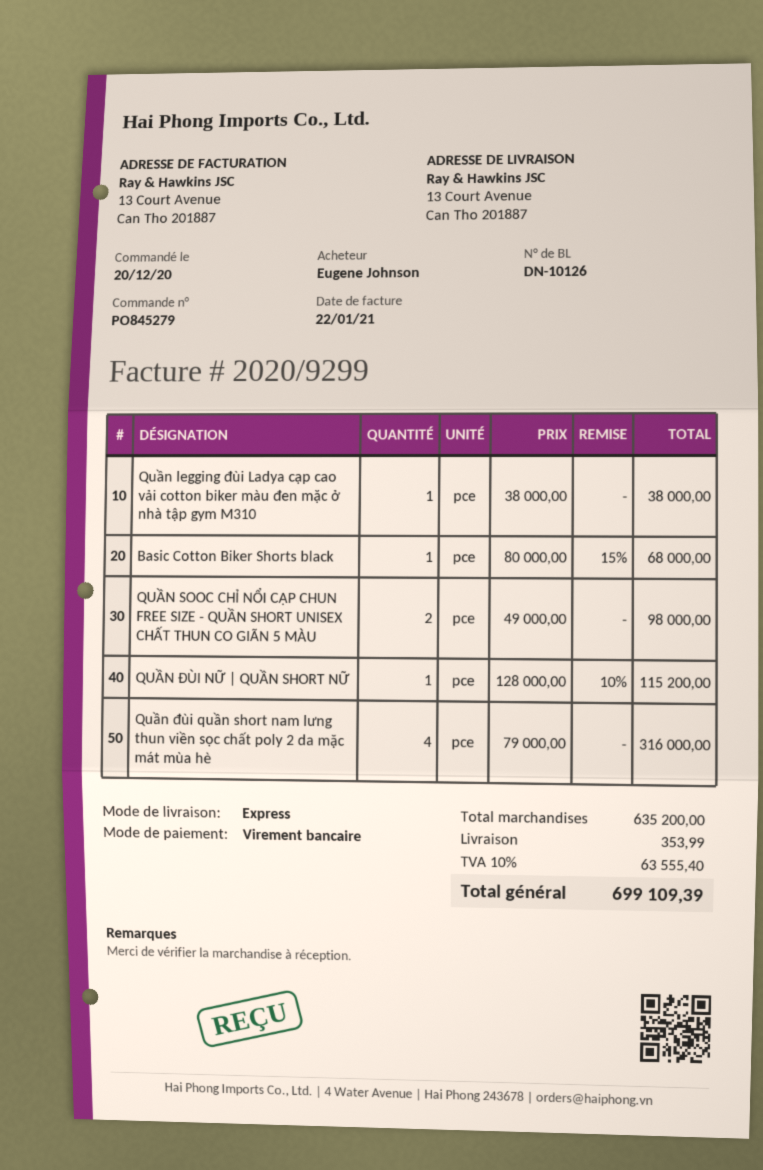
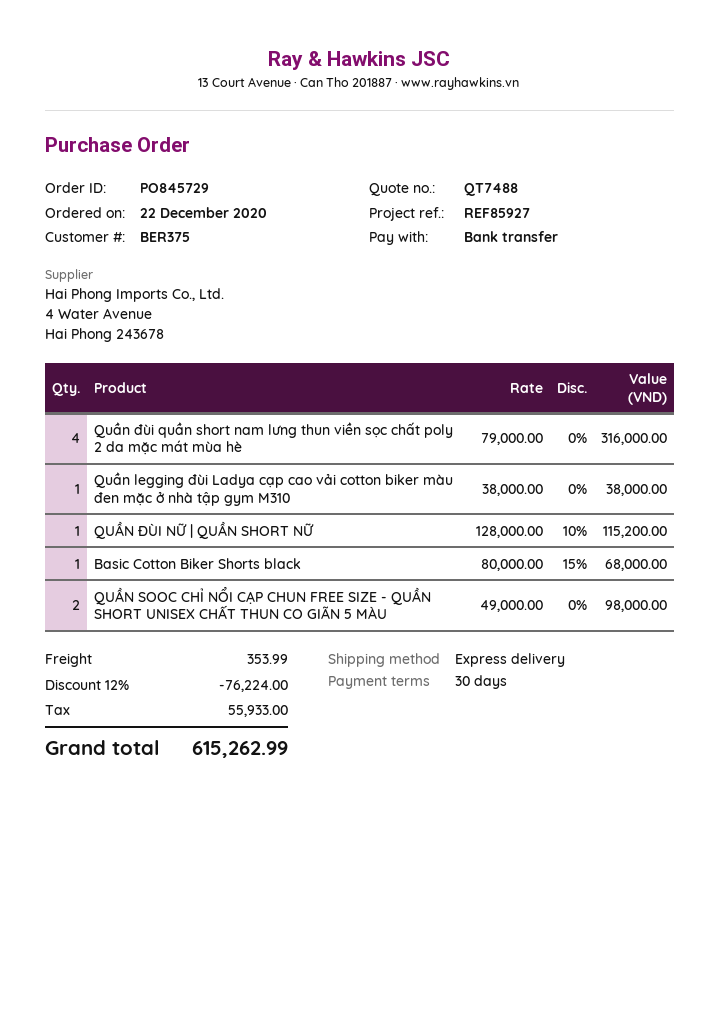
order number: PO845279 -> PO845729
order date: 2020-12-20 -> 2020-12-22
discount: none -> 12% = 76224.00
tax: 63555.40 -> 55933.00
total: 699109.39 -> 615262.99

